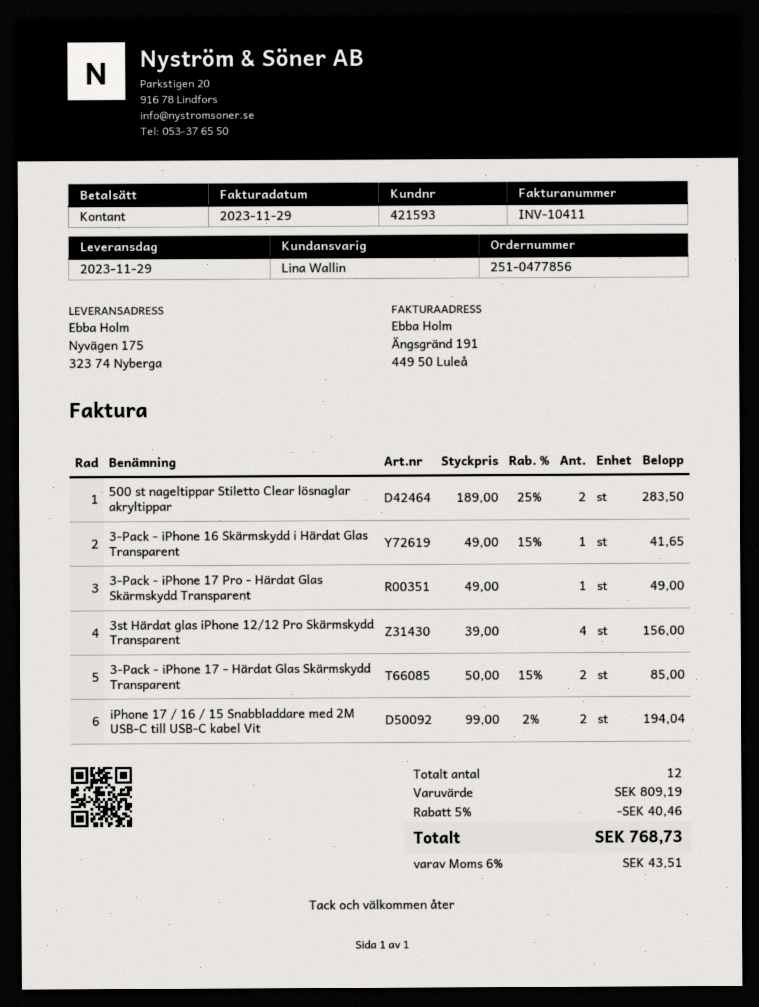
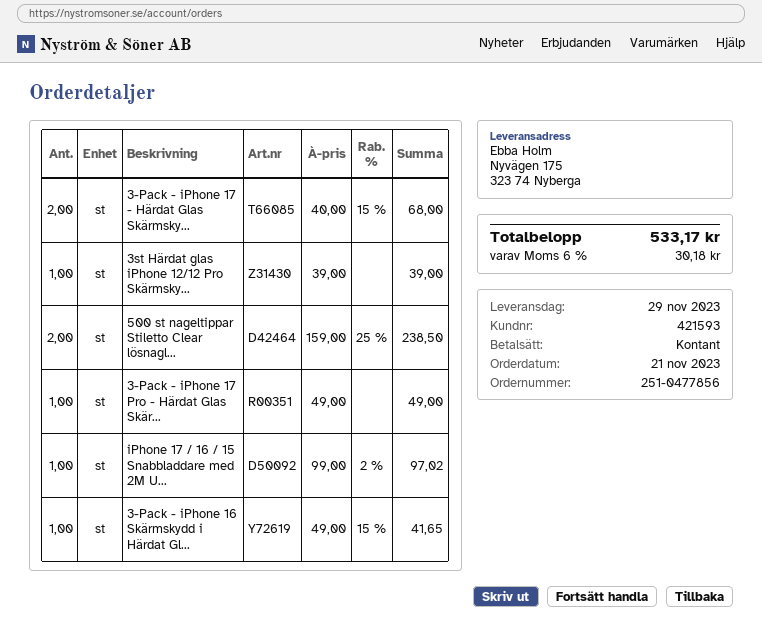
500 st nageltippar Stiletto Clear lösnaglar akryltippar: 2 x 189.00 - 25% = 283.50 -> 2 x 159.00 - 25% = 238.50
3st Härdat glas iPhone 12/12 Pro Skärmskydd Transparent: 4 x 39.00 = 156.00 -> 1 x 39.00 = 39.00
3-Pack - iPhone 17 - Härdat Glas Skärmskydd Transparent: 2 x 50.00 - 15% = 85.00 -> 2 x 40.00 - 15% = 68.00
iPhone 17 / 16 / 15 Snabbladdare med 2M USB-C till USB-C kabel Vit: 2 x 99.00 - 2% = 194.04 -> 1 x 99.00 - 2% = 97.02
discount: 5% = 40.46 -> none
tax: 6% = 43.51 -> 6% = 30.18
total: 768.73 -> 533.17

